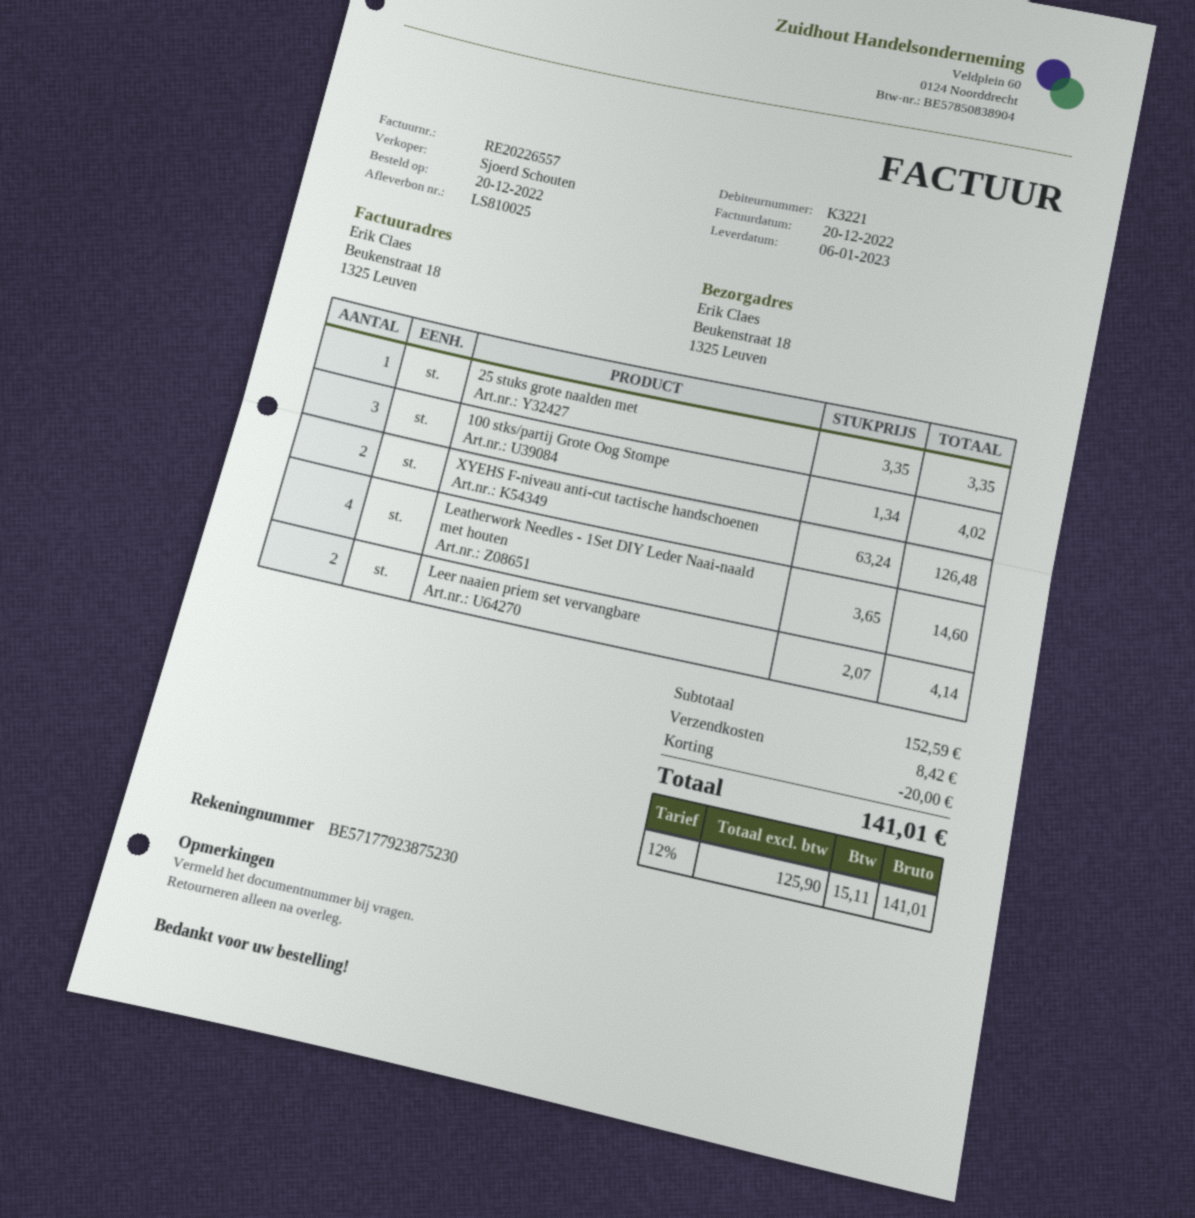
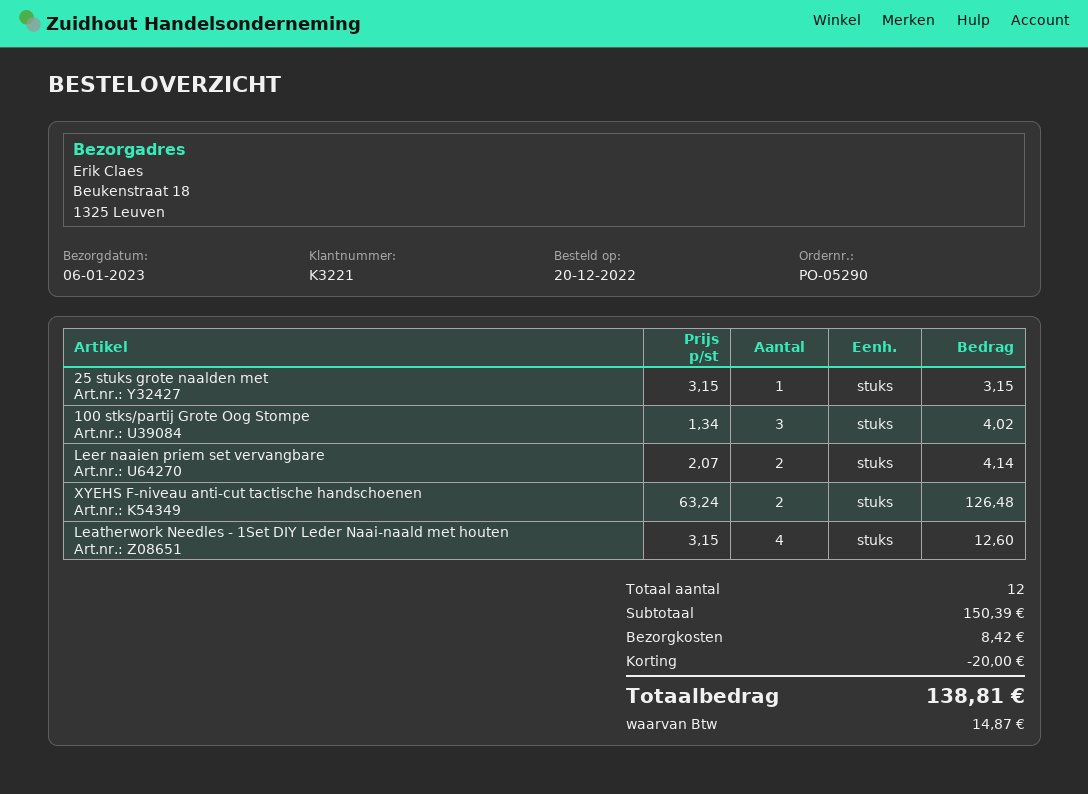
25 stuks grote naalden met: 1 x 3.35 = 3.35 -> 1 x 3.15 = 3.15
Leatherwork Needles - 1Set DIY Leder Naai-naald met houten: 4 x 3.65 = 14.60 -> 4 x 3.15 = 12.60
subtotal: 152.59 -> 150.39
tax: 15.11 -> 14.87
total: 141.01 -> 138.81

